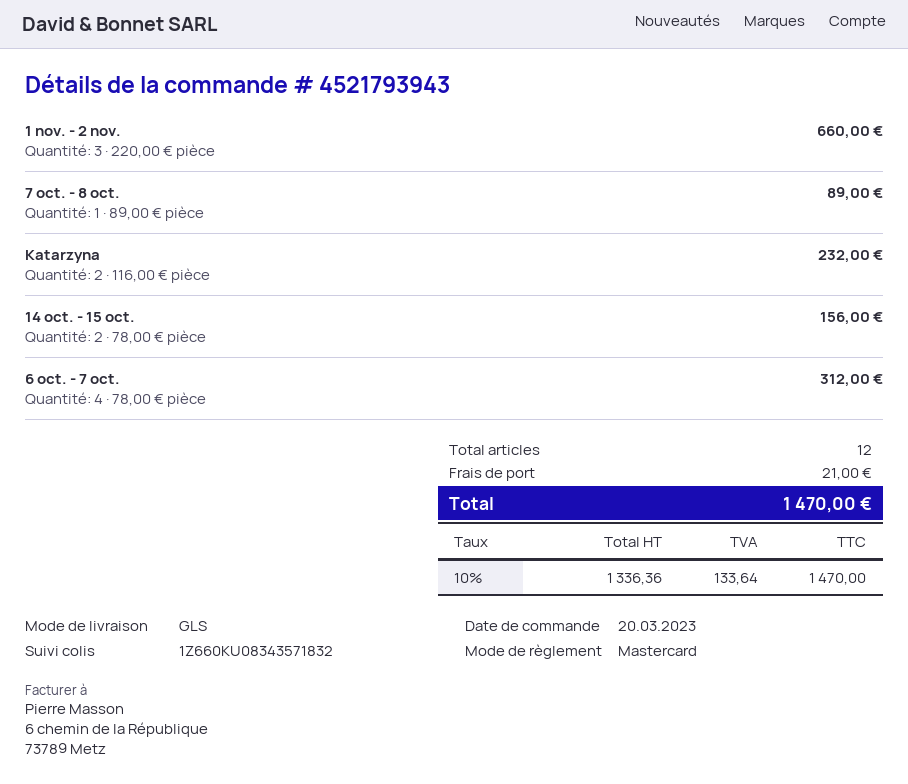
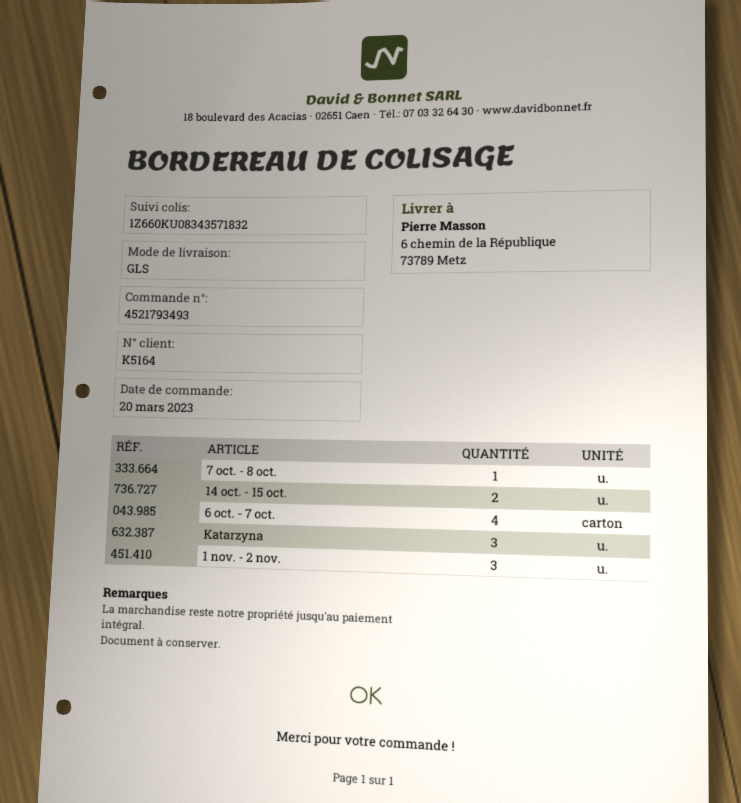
order number: 4521793943 -> 4521793493
Katarzyna: 2 -> 3

